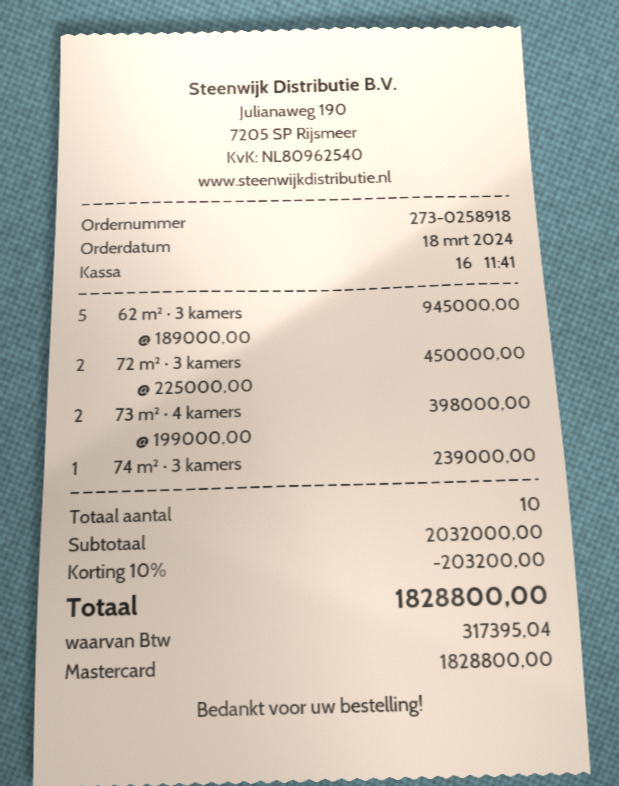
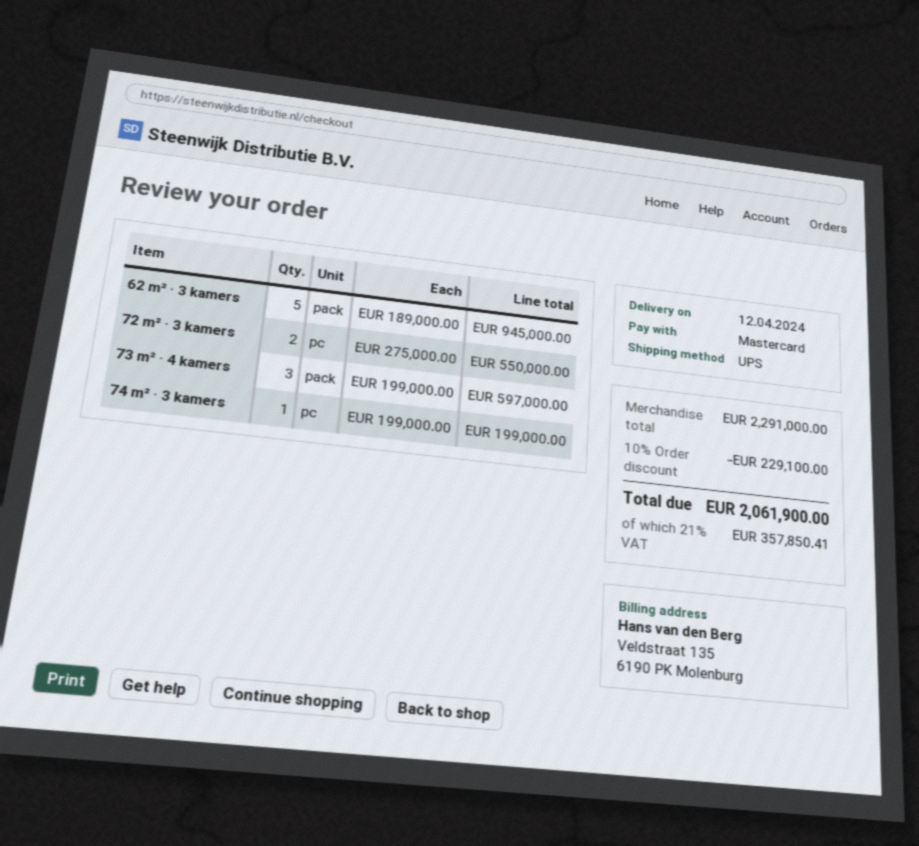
72 m² · 3 kamers: 2 x 225000.00 = 450000.00 -> 2 x 275000.00 = 550000.00
73 m² · 4 kamers: 2 x 199000.00 = 398000.00 -> 3 x 199000.00 = 597000.00
74 m² · 3 kamers: 1 x 239000.00 = 239000.00 -> 1 x 199000.00 = 199000.00
subtotal: 2032000.00 -> 2291000.00
discount: 10% = 203200.00 -> 10% = 229100.00
tax: 317395.04 -> 357850.41
total: 1828800.00 -> 2061900.00

